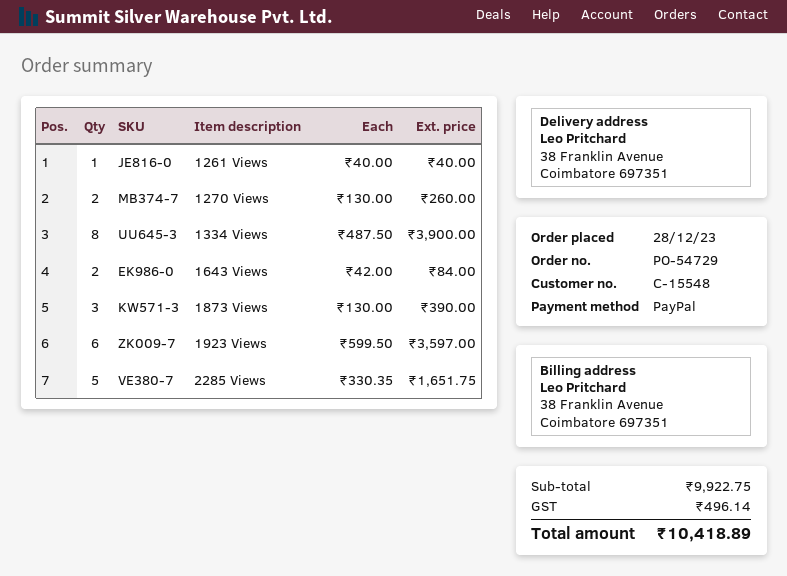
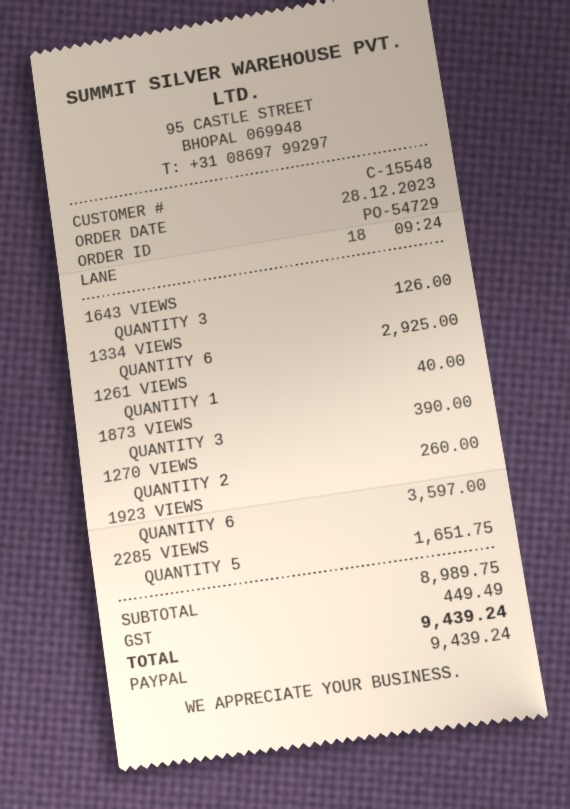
1334 Views: 8 for 3900.00 -> 6 for 2925.00
1643 Views: 2 for 84.00 -> 3 for 126.00
subtotal: 9922.75 -> 8989.75
tax: 496.14 -> 449.49
total: 10418.89 -> 9439.24

